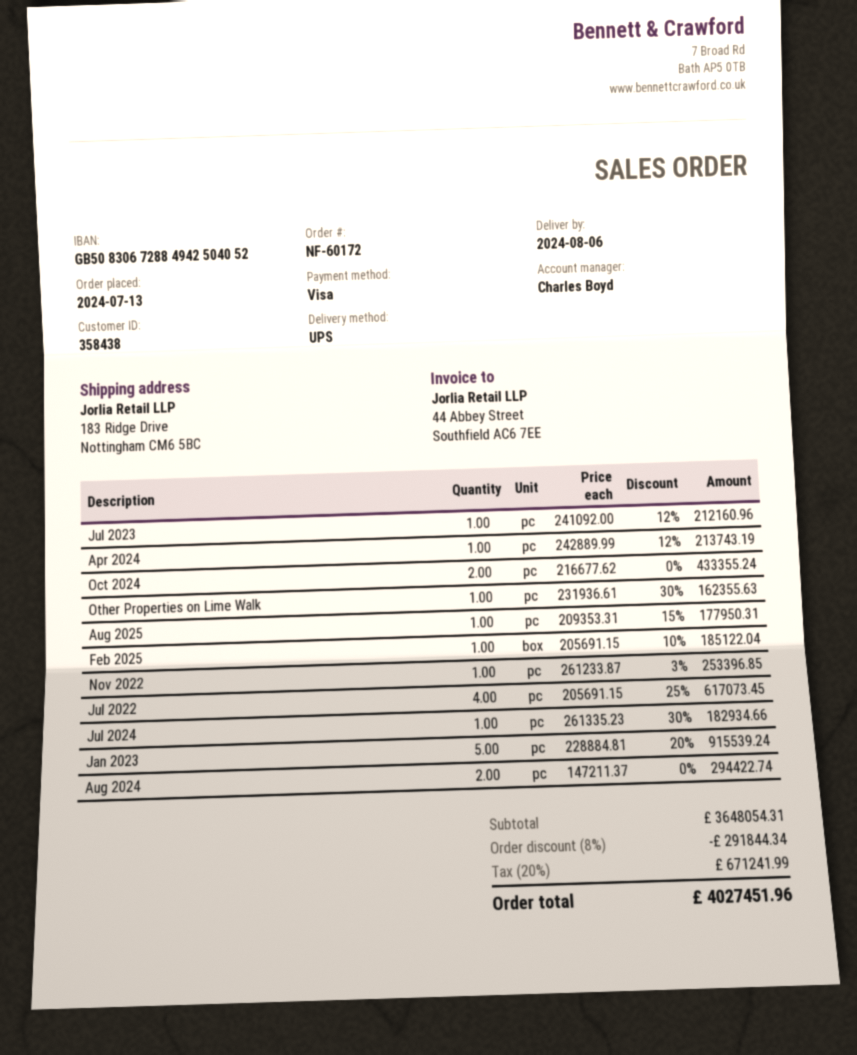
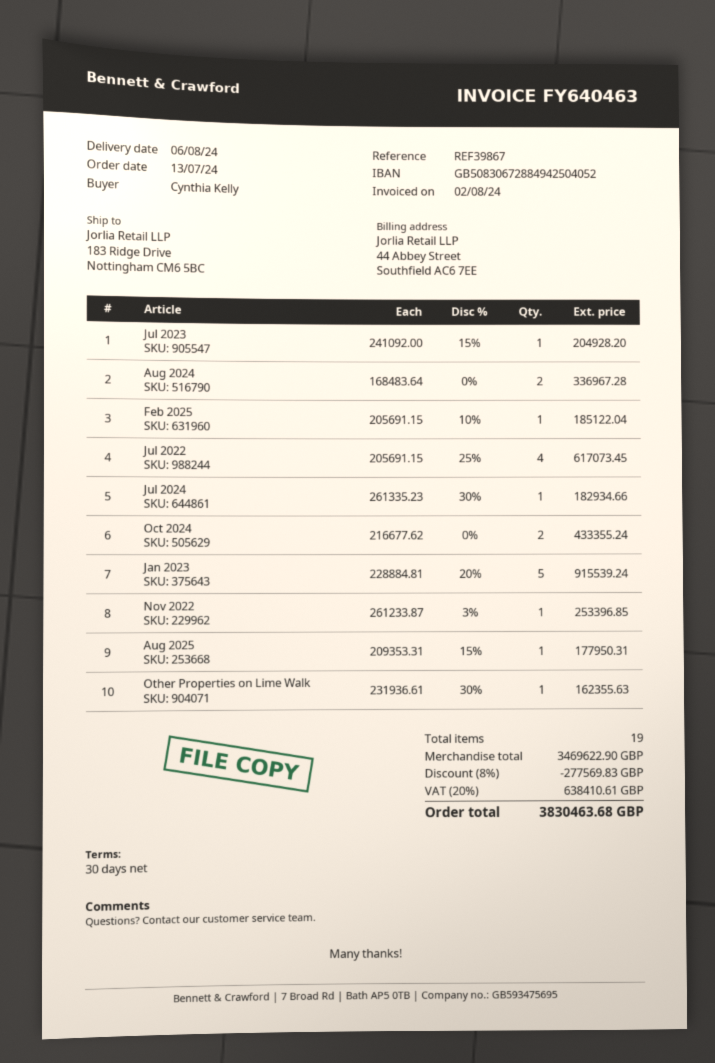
Jul 2023: 1 x 241092.00 - 12% = 212160.96 -> 1 x 241092.00 - 15% = 204928.20
Apr 2024: 1 x 242889.99 - 12% = 213743.19 -> none
Aug 2024: 2 x 147211.37 = 294422.74 -> 2 x 168483.64 = 336967.28
subtotal: 3648054.31 -> 3469622.90
discount: 8% = 291844.34 -> 8% = 277569.83
tax: 20% = 671241.99 -> 20% = 638410.61
total: 4027451.96 -> 3830463.68

